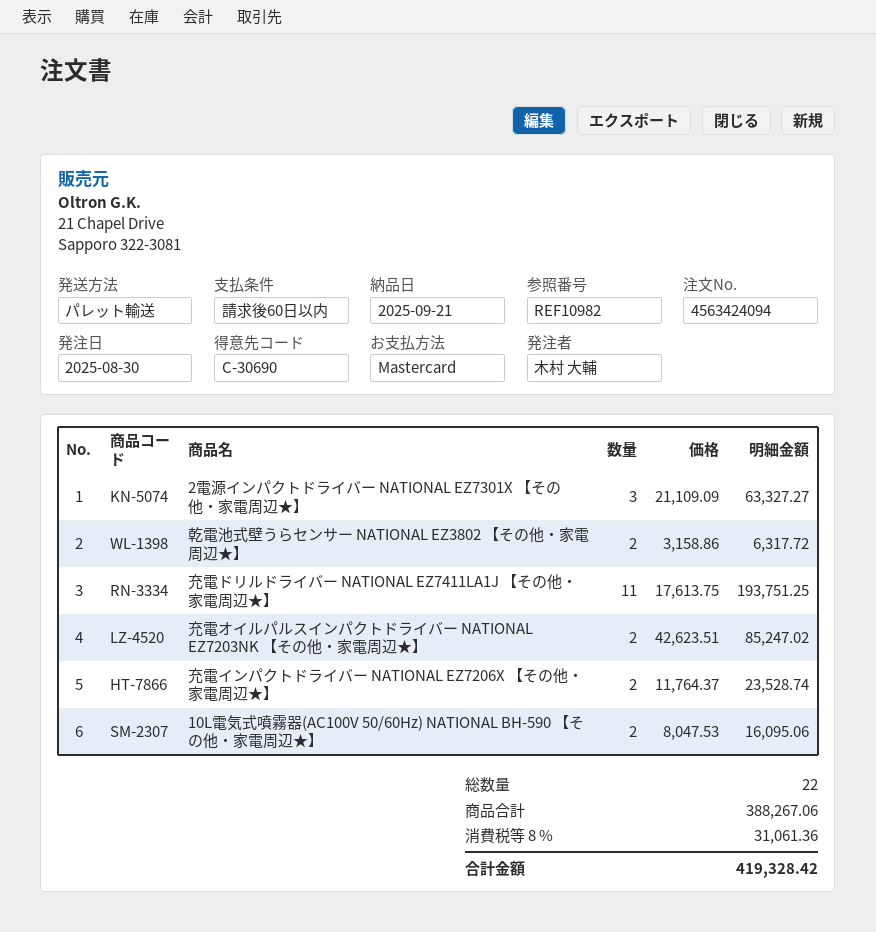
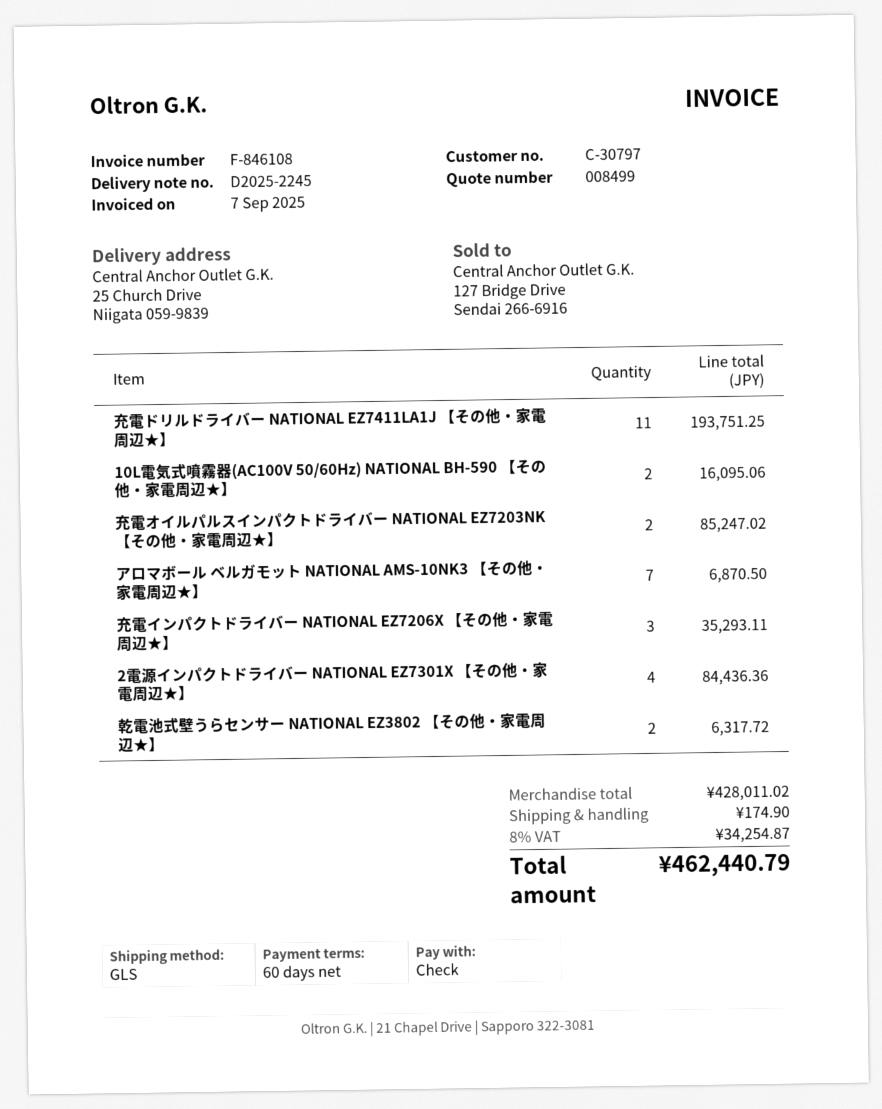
customer number: C-30690 -> C-30797
payment method: Mastercard -> cheque
shipping method: pallet freight -> GLS
2電源インパクトドライバー NATIONAL EZ7301X 【その他・家電周辺★】: 3 for 63327.27 -> 4 for 84436.36
充電インパクトドライバー NATIONAL EZ7206X 【その他・家電周辺★】: 2 for 23528.74 -> 3 for 35293.11
アロマボール ベルガモット NATIONAL AMS-10NK3 【その他・家電周辺★】: none -> 7 for 6870.50
subtotal: 388267.06 -> 428011.02
shipping: none -> 174.90
tax: 8% = 31061.36 -> 8% = 34254.87
total: 419328.42 -> 462440.79

